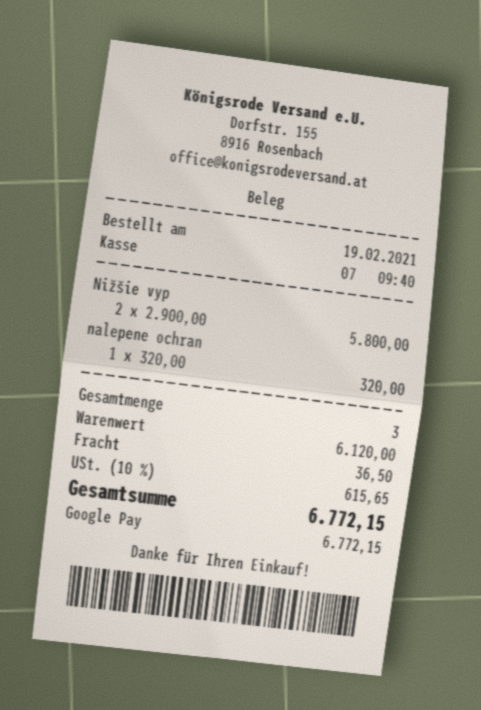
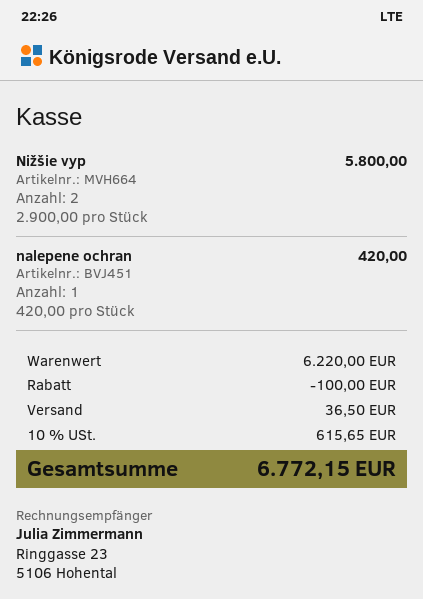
nalepene ochran: 1 x 320.00 = 320.00 -> 1 x 420.00 = 420.00
subtotal: 6120.00 -> 6220.00
discount: none -> 100.00

